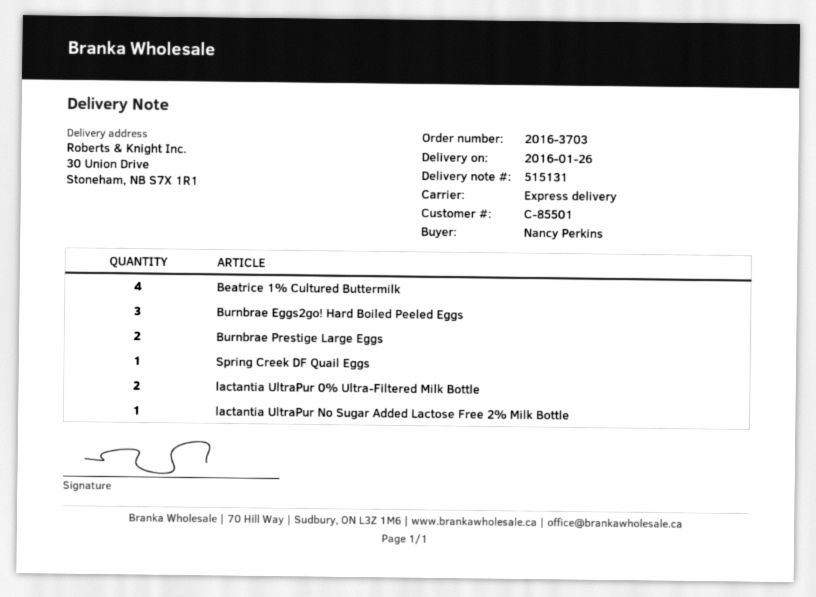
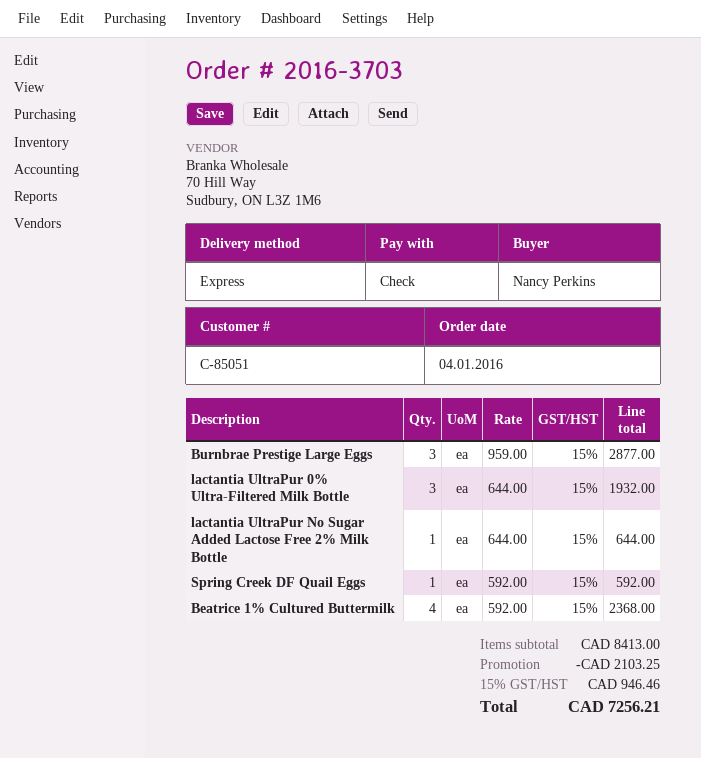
customer number: C-85501 -> C-85051
Burnbrae Eggs2go! Hard Boiled Peeled Eggs: 3 -> none
Burnbrae Prestige Large Eggs: 2 -> 3
lactantia UltraPur 0% Ultra-Filtered Milk Bottle: 2 -> 3

